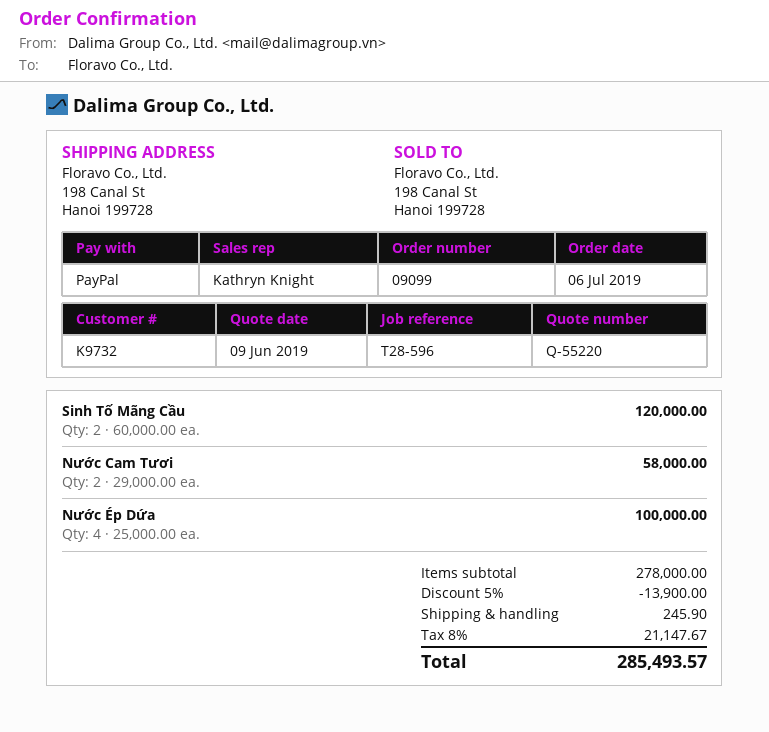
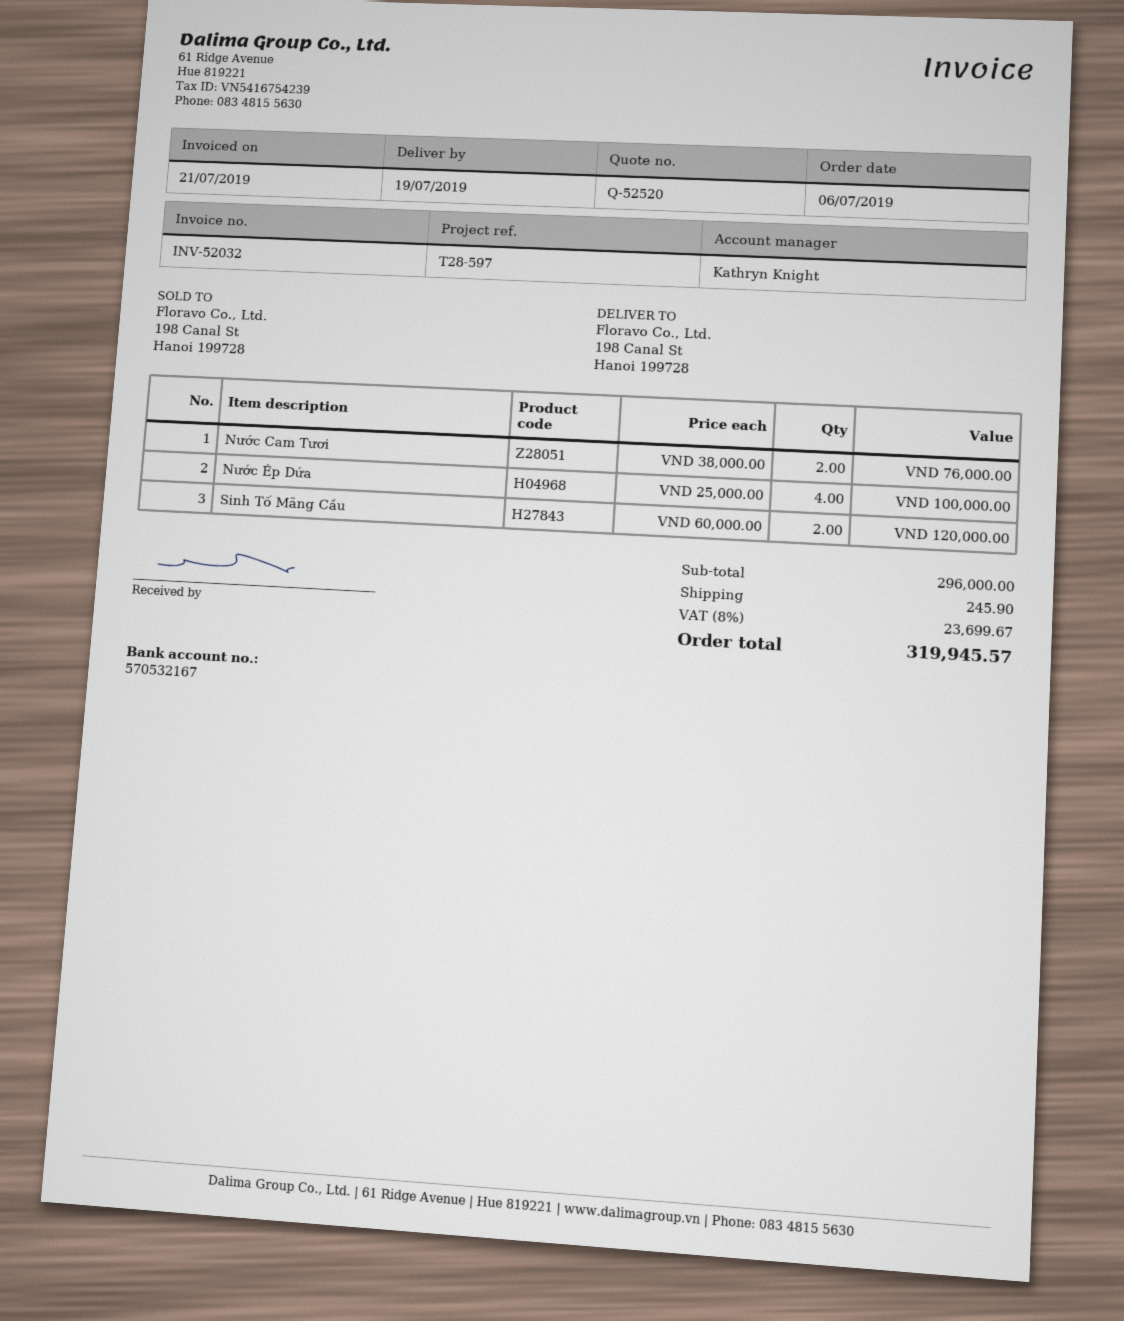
quote number: Q-55220 -> Q-52520
reference: T28-596 -> T28-597
Nước Cam Tươi: 2 x 29000.00 = 58000.00 -> 2 x 38000.00 = 76000.00
subtotal: 278000.00 -> 296000.00
discount: 5% = 13900.00 -> none
tax: 8% = 21147.67 -> 8% = 23699.67
total: 285493.57 -> 319945.57

